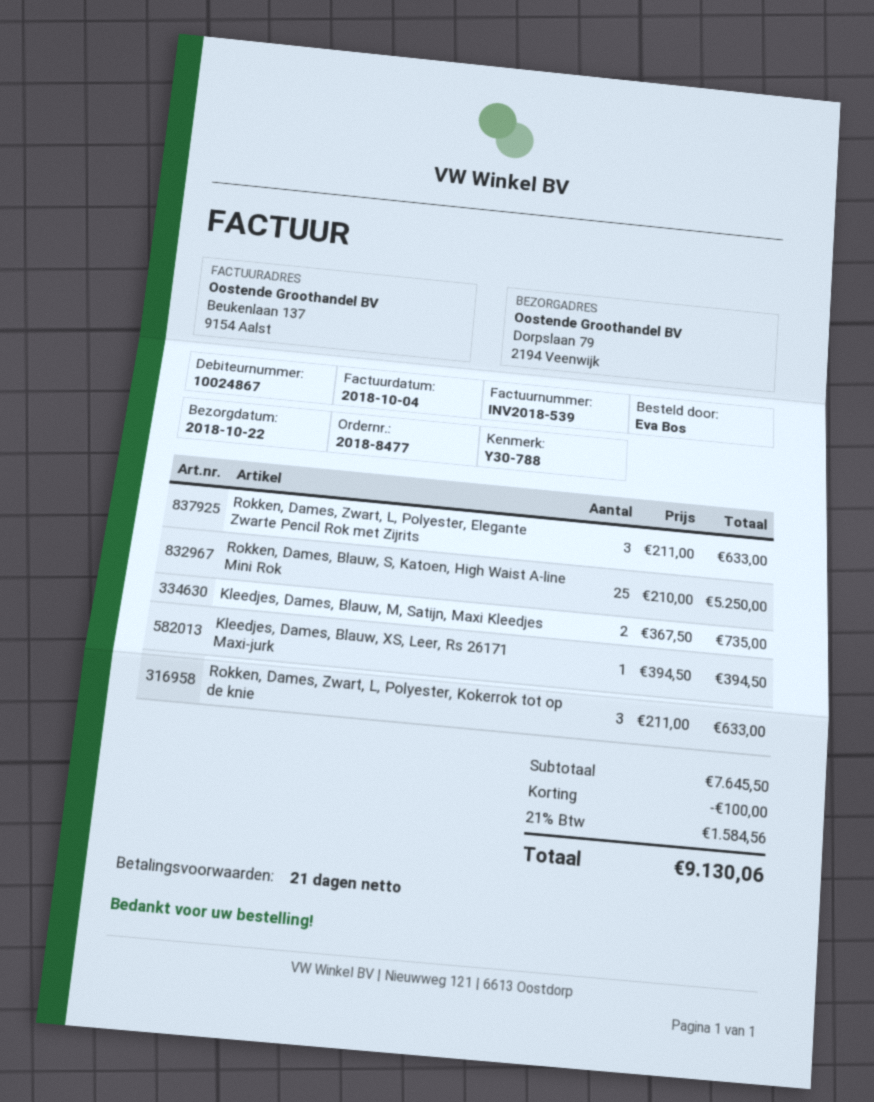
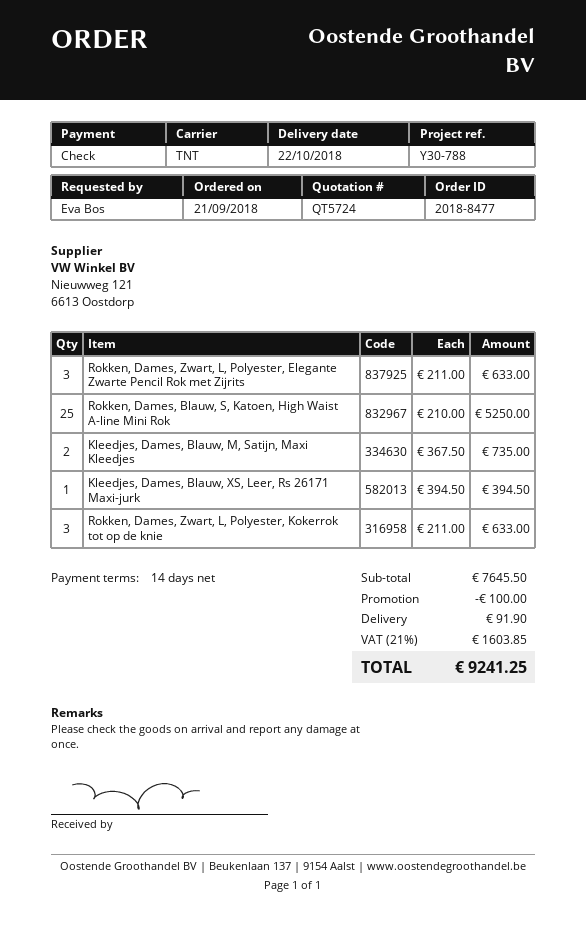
payment terms: 21 days -> 14 days
shipping: none -> 91.90
tax: 21% = 1584.56 -> 21% = 1603.85
total: 9130.06 -> 9241.25

